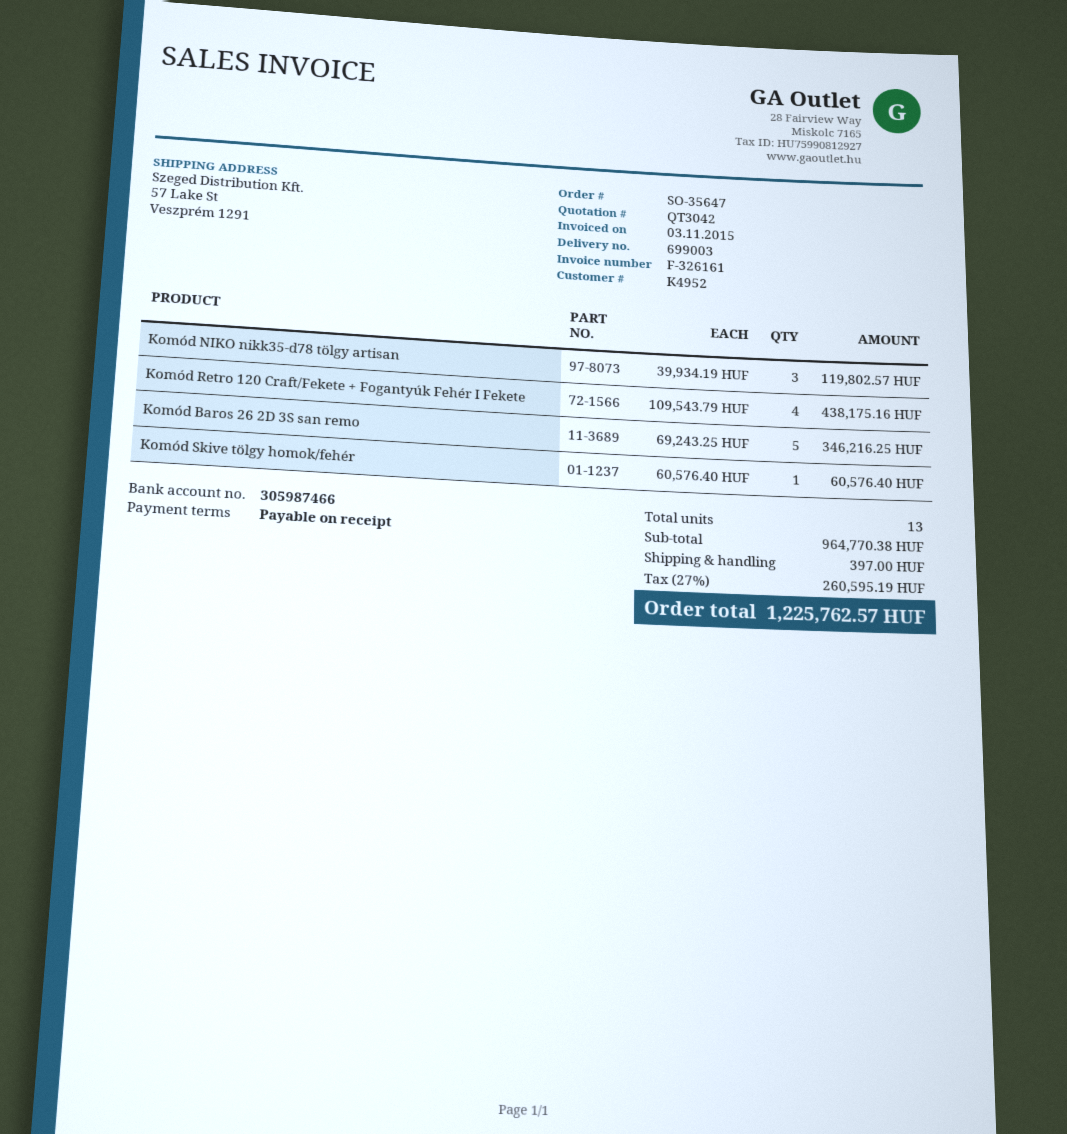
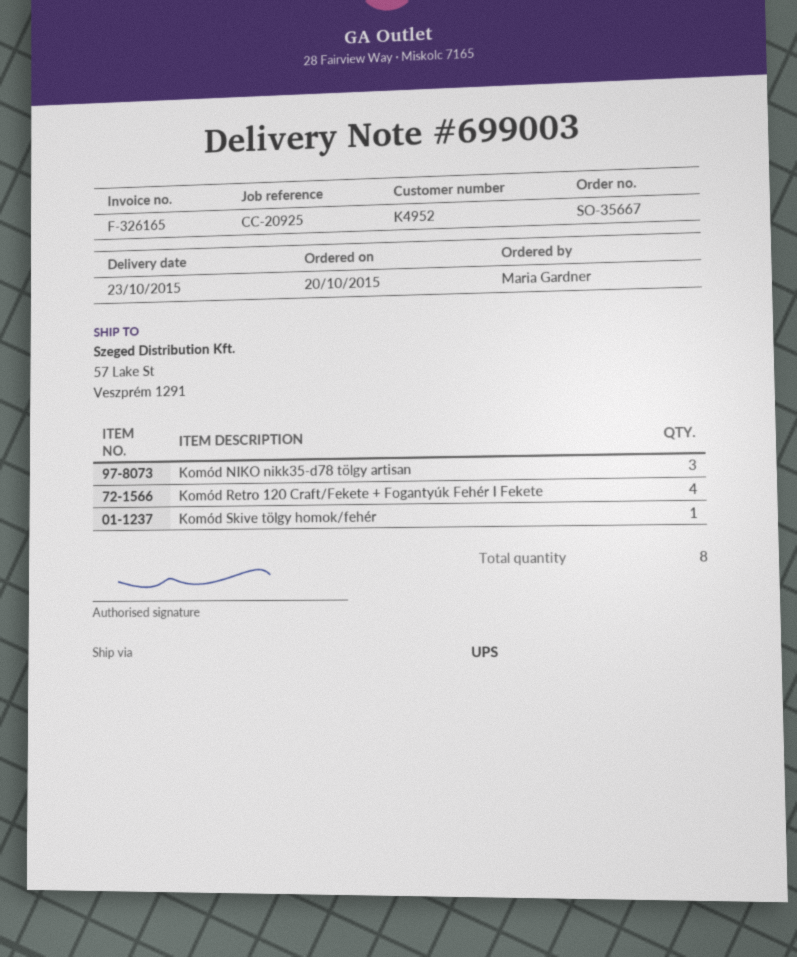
order number: SO-35647 -> SO-35667
invoice number: F-326161 -> F-326165
Komód Baros 26 2D 3S san remo: 5 -> none
total quantity: 13 -> 8

